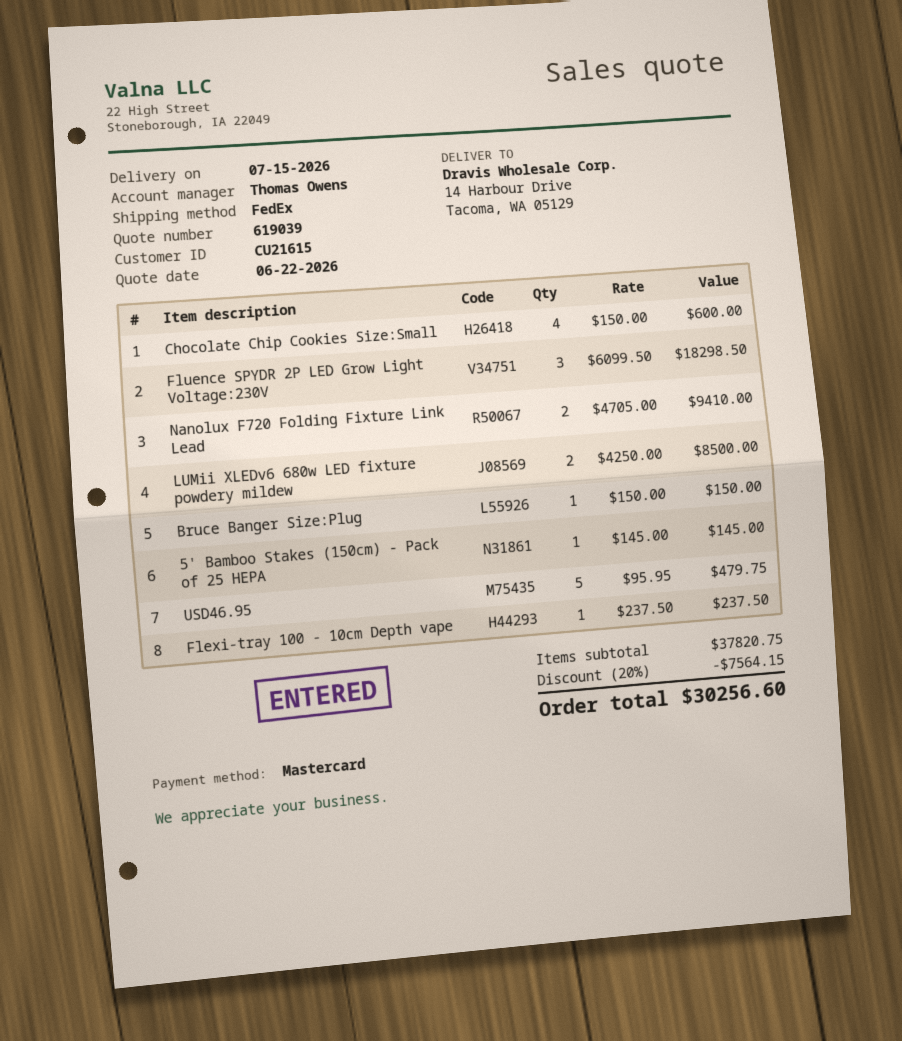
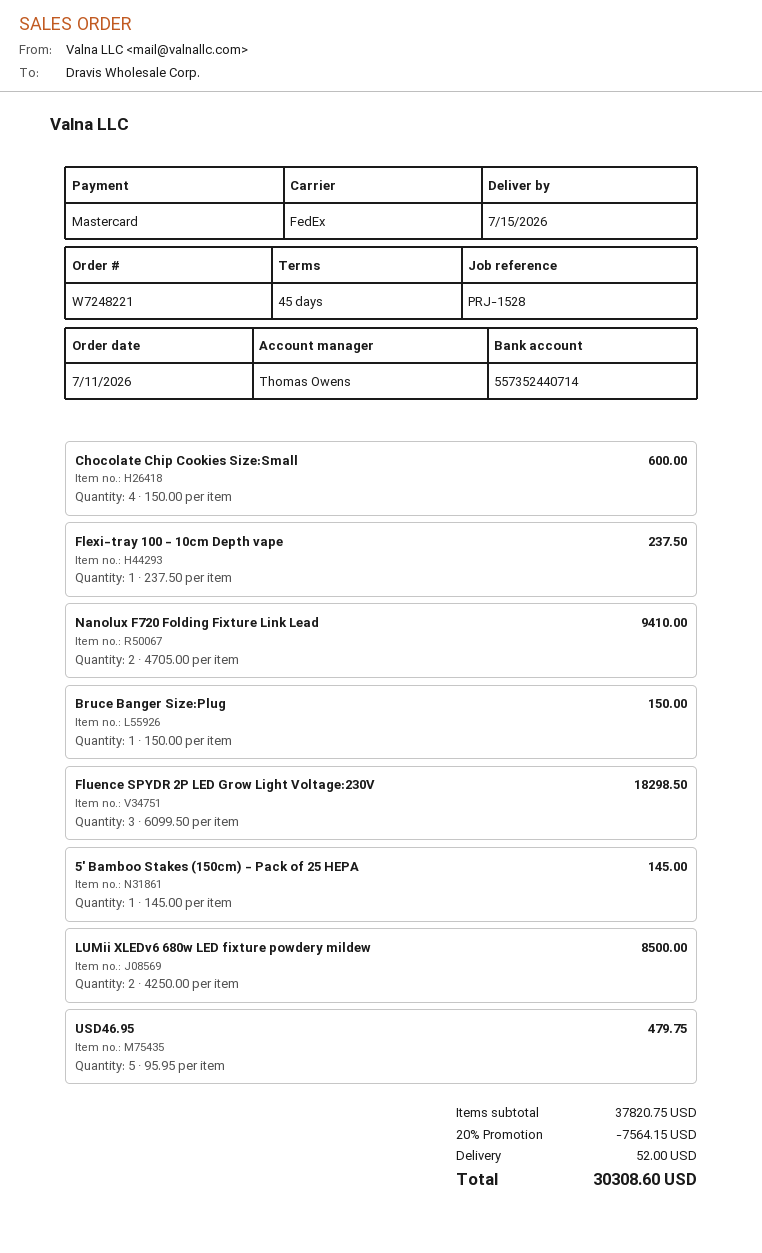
shipping: none -> 52.00
total: 30256.60 -> 30308.60

